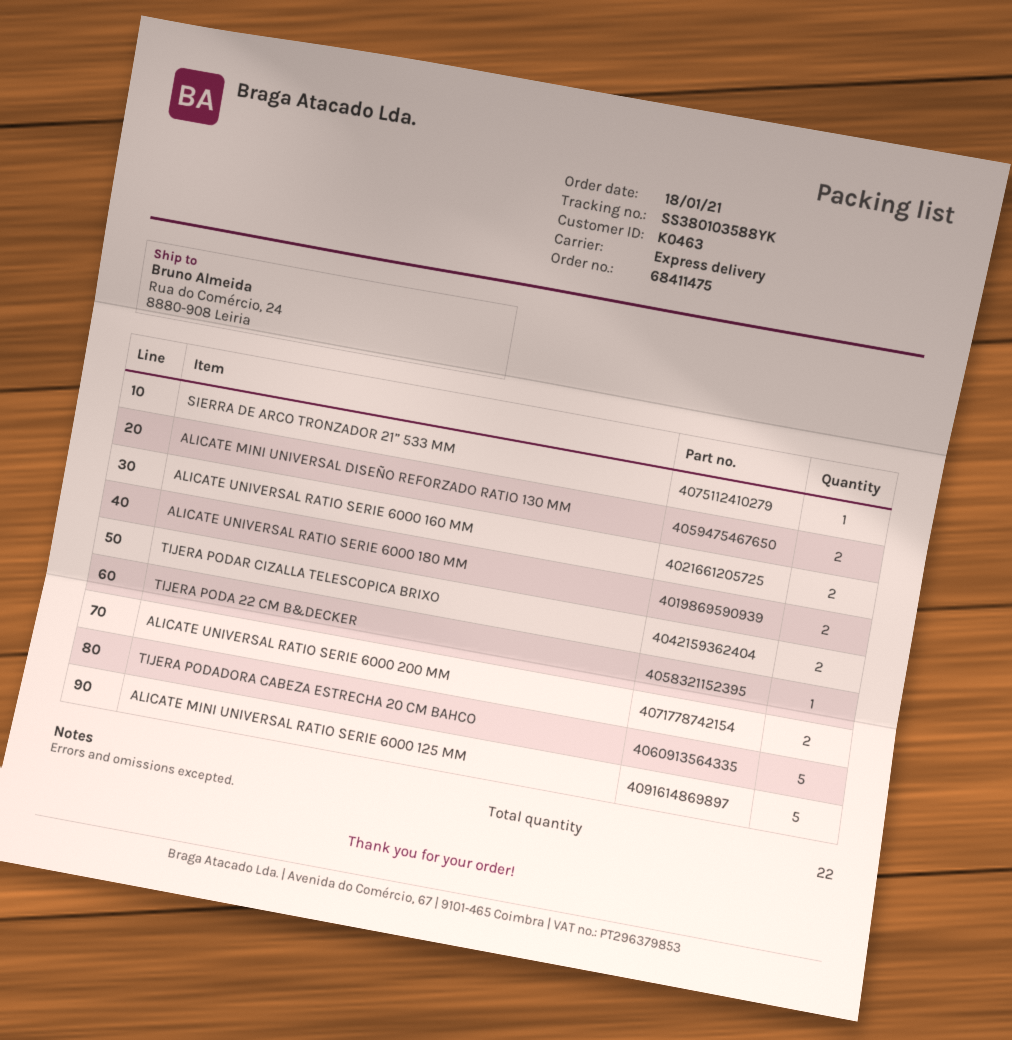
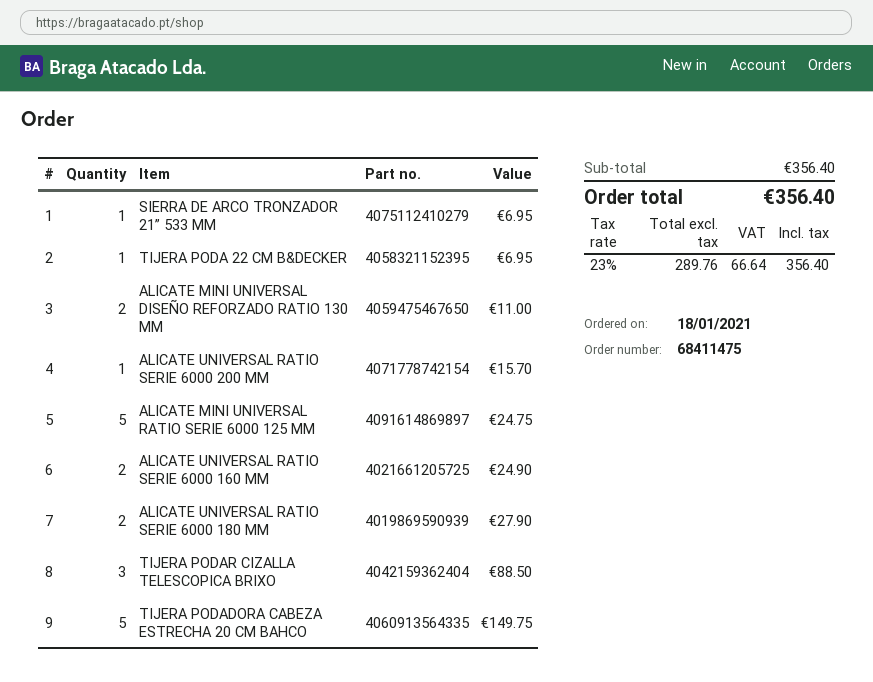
TIJERA PODAR CIZALLA TELESCOPICA BRIXO: 2 -> 3
ALICATE UNIVERSAL RATIO SERIE 6000 200 MM: 2 -> 1

